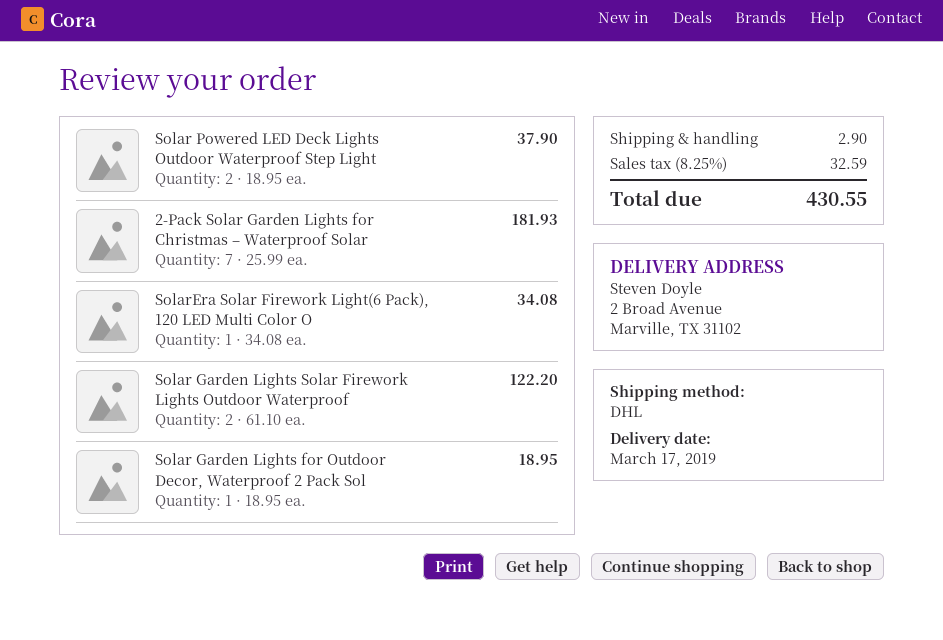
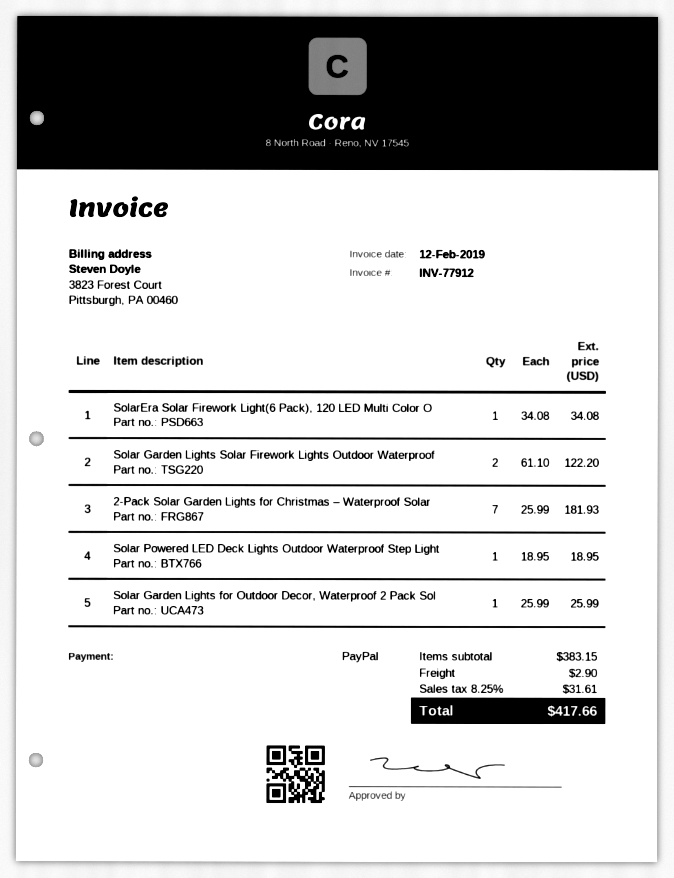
Solar Powered LED Deck Lights Outdoor Waterproof Step Light: 2 x 18.95 = 37.90 -> 1 x 18.95 = 18.95
Solar Garden Lights for Outdoor Decor, Waterproof 2 Pack Sol: 1 x 18.95 = 18.95 -> 1 x 25.99 = 25.99
tax: 8.25% = 32.59 -> 8.25% = 31.61
total: 430.55 -> 417.66

